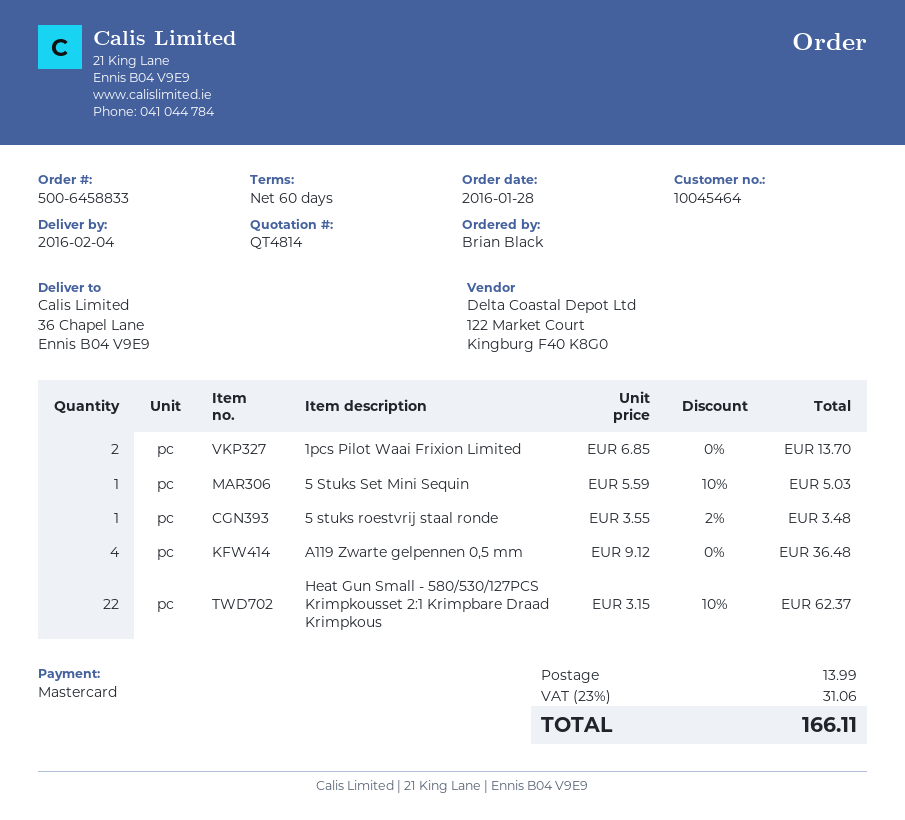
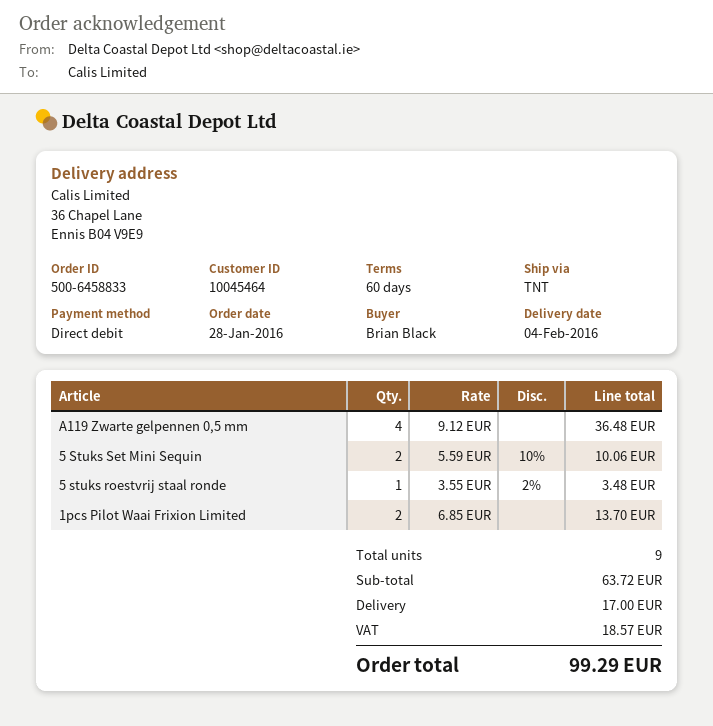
payment method: Mastercard -> direct debit
5 Stuks Set Mini Sequin: 1 x 5.59 - 10% = 5.03 -> 2 x 5.59 - 10% = 10.06
Heat Gun Small - 580/530/127PCS Krimpkousset 2:1 Krimpbare Draad Krimpkous: 22 x 3.15 - 10% = 62.37 -> none
shipping: 13.99 -> 17.00
tax: 31.06 -> 18.57
total: 166.11 -> 99.29

